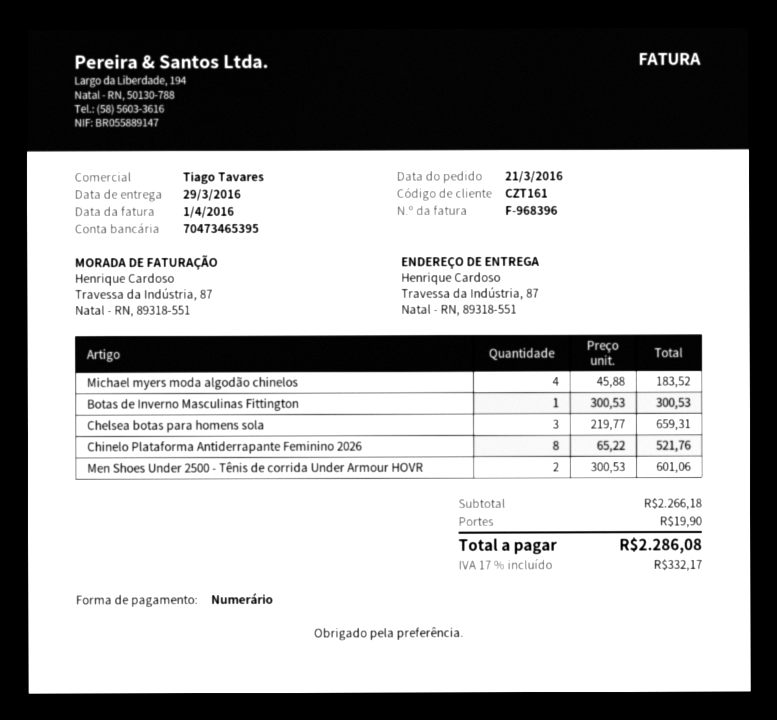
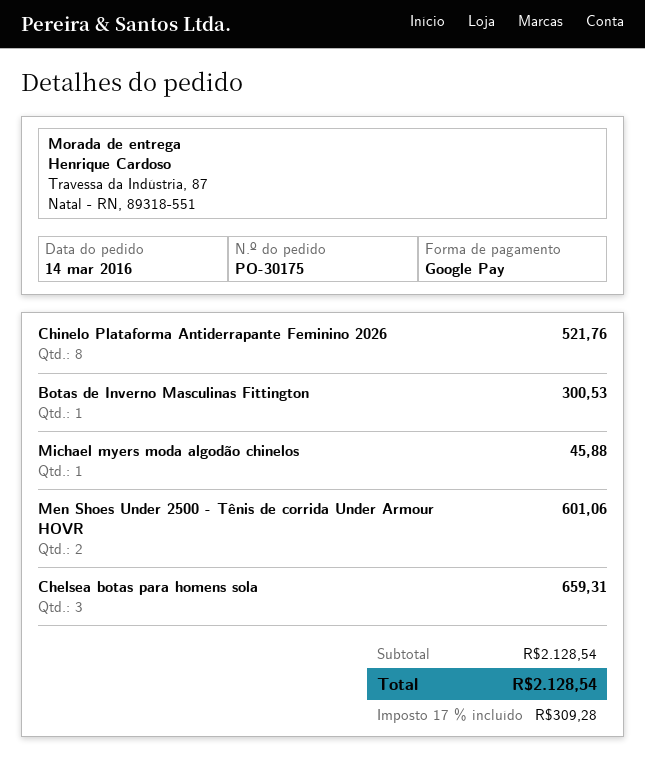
order date: 2016-03-21 -> 2016-03-14
payment method: cash -> Google Pay
Michael myers moda algodão chinelos: 4 for 183.52 -> 1 for 45.88
subtotal: 2266.18 -> 2128.54
shipping: 19.90 -> none
tax: 17% = 332.17 -> 17% = 309.28
total: 2286.08 -> 2128.54

